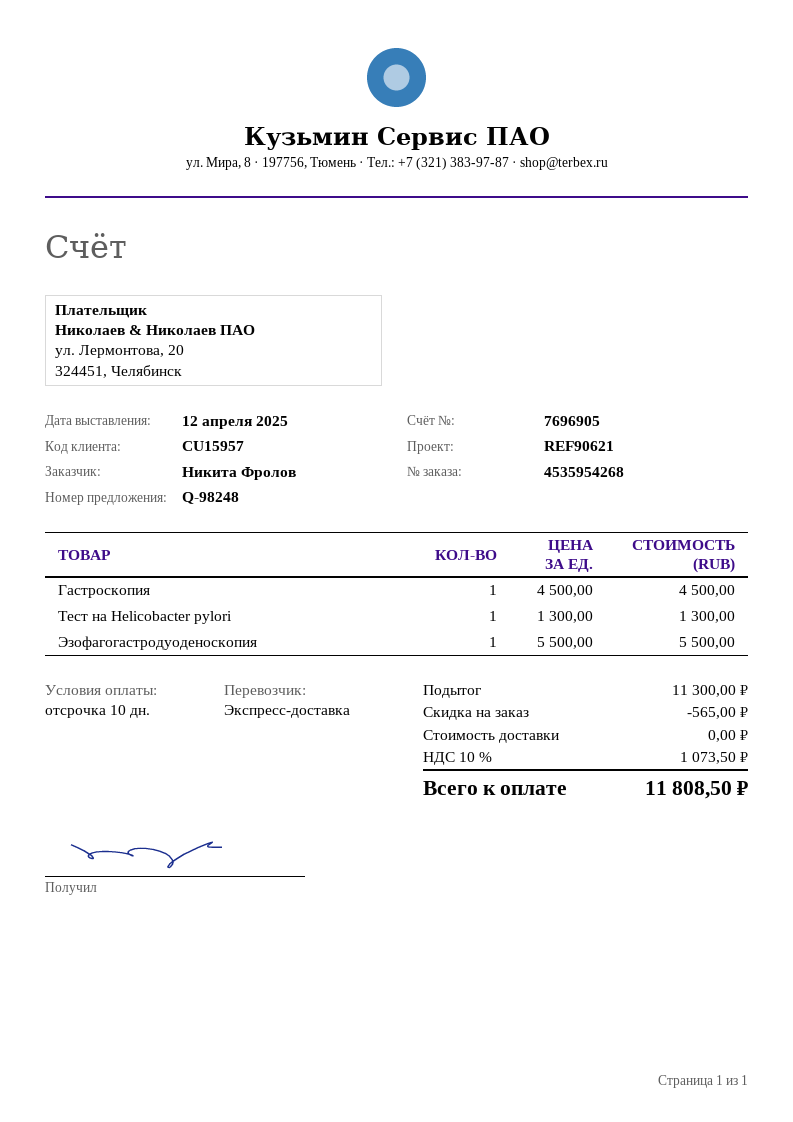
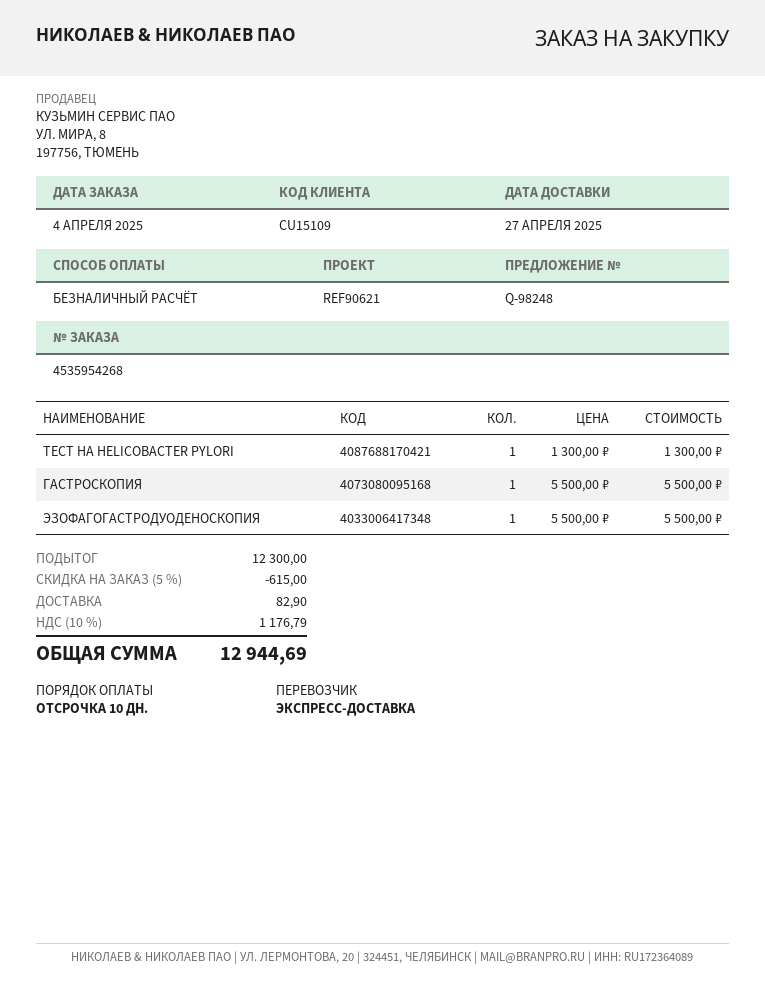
customer number: CU15957 -> CU15109
Гастроскопия: 1 x 4500.00 = 4500.00 -> 1 x 5500.00 = 5500.00
subtotal: 11300.00 -> 12300.00
discount: 565.00 -> 615.00
shipping: 0.00 -> 82.90
tax: 10% = 1073.50 -> 10% = 1176.79
total: 11808.50 -> 12944.69

